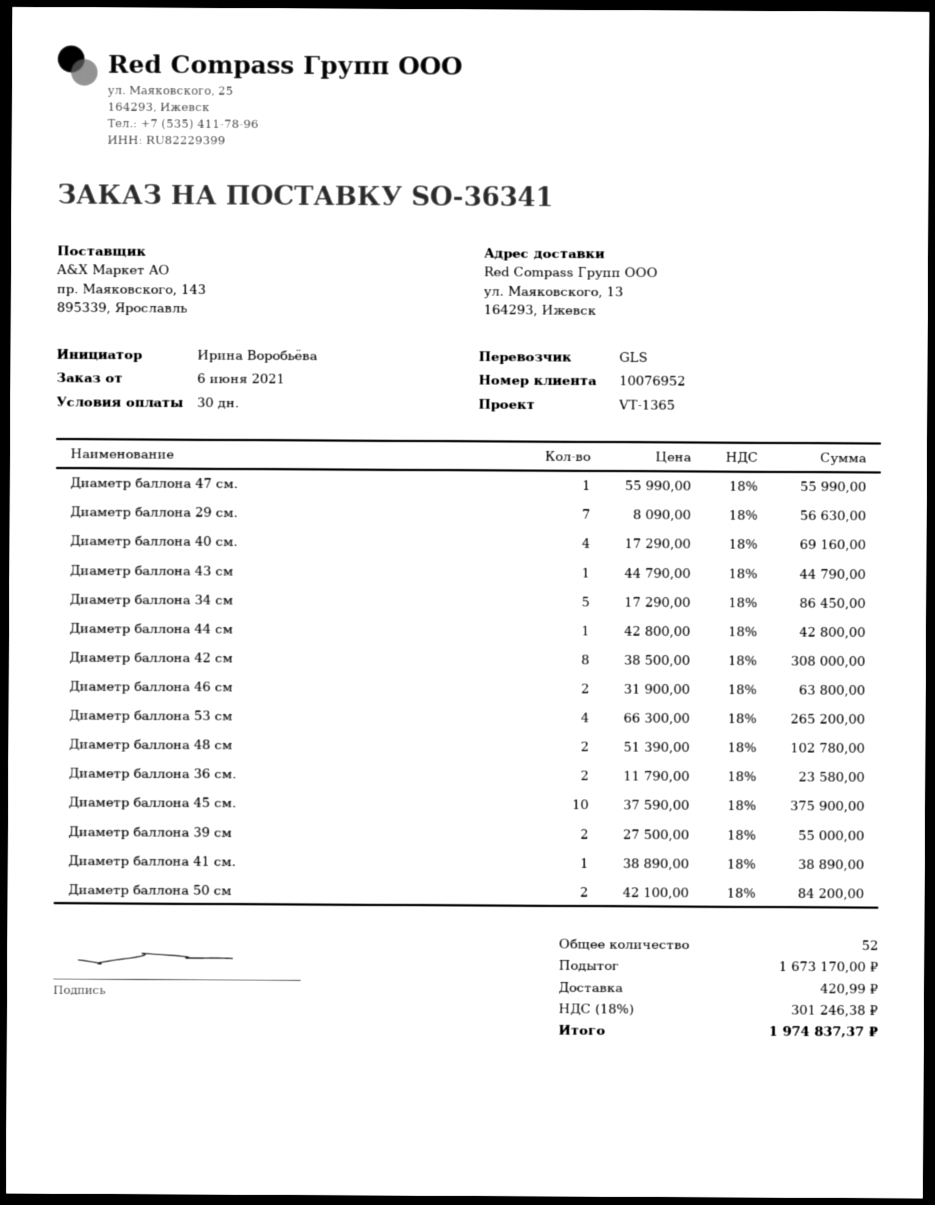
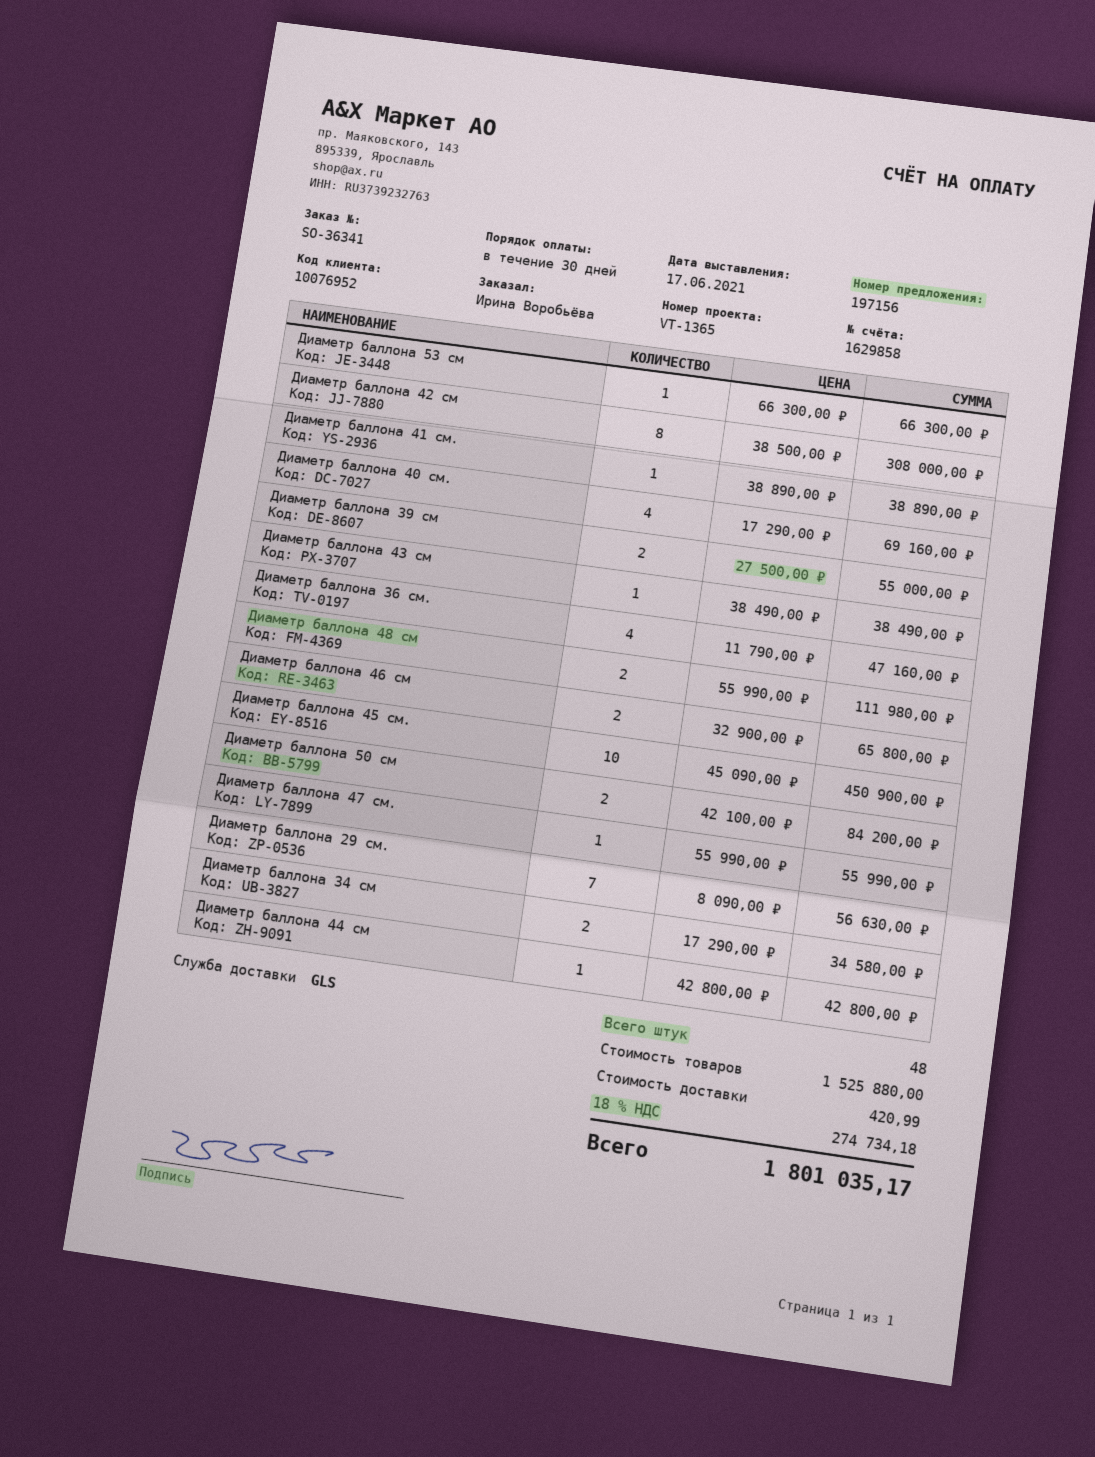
Диаметр баллона 43 см: 1 x 44790.00 = 44790.00 -> 1 x 38490.00 = 38490.00
Диаметр баллона 34 см: 5 x 17290.00 = 86450.00 -> 2 x 17290.00 = 34580.00
Диаметр баллона 46 см: 2 x 31900.00 = 63800.00 -> 2 x 32900.00 = 65800.00
Диаметр баллона 53 см: 4 x 66300.00 = 265200.00 -> 1 x 66300.00 = 66300.00
Диаметр баллона 48 см: 2 x 51390.00 = 102780.00 -> 2 x 55990.00 = 111980.00
Диаметр баллона 36 см.: 2 x 11790.00 = 23580.00 -> 4 x 11790.00 = 47160.00
Диаметр баллона 45 см.: 10 x 37590.00 = 375900.00 -> 10 x 45090.00 = 450900.00
total quantity: 52 -> 48
subtotal: 1673170.00 -> 1525880.00
tax: 18% = 301246.38 -> 18% = 274734.18
total: 1974837.37 -> 1801035.17

